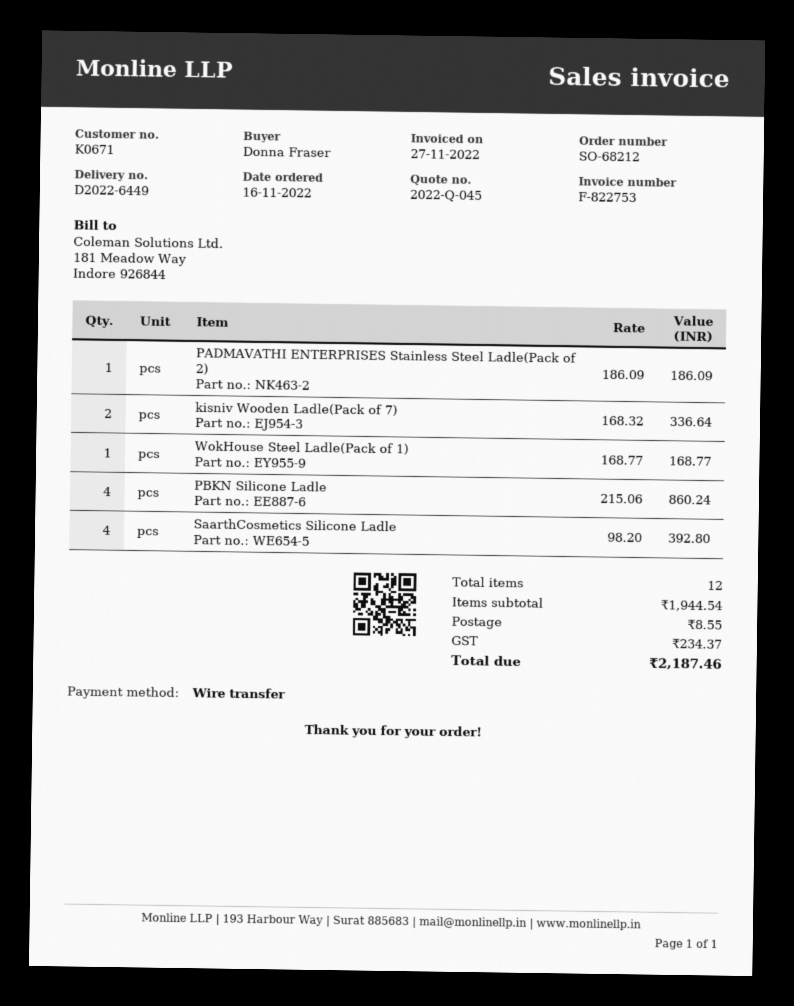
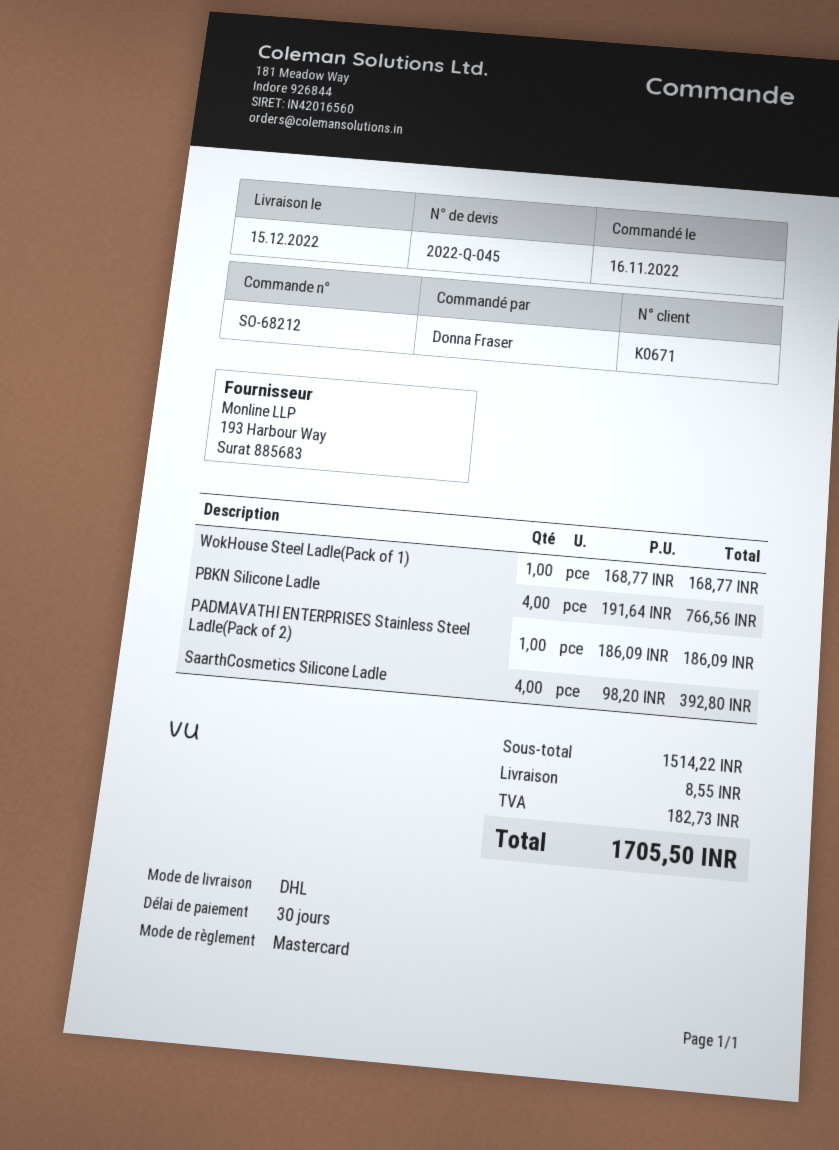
payment method: bank transfer -> Mastercard
kisniv Wooden Ladle(Pack of 7): 2 x 168.32 = 336.64 -> none
PBKN Silicone Ladle: 4 x 215.06 = 860.24 -> 4 x 191.64 = 766.56
subtotal: 1944.54 -> 1514.22
tax: 234.37 -> 182.73
total: 2187.46 -> 1705.50

